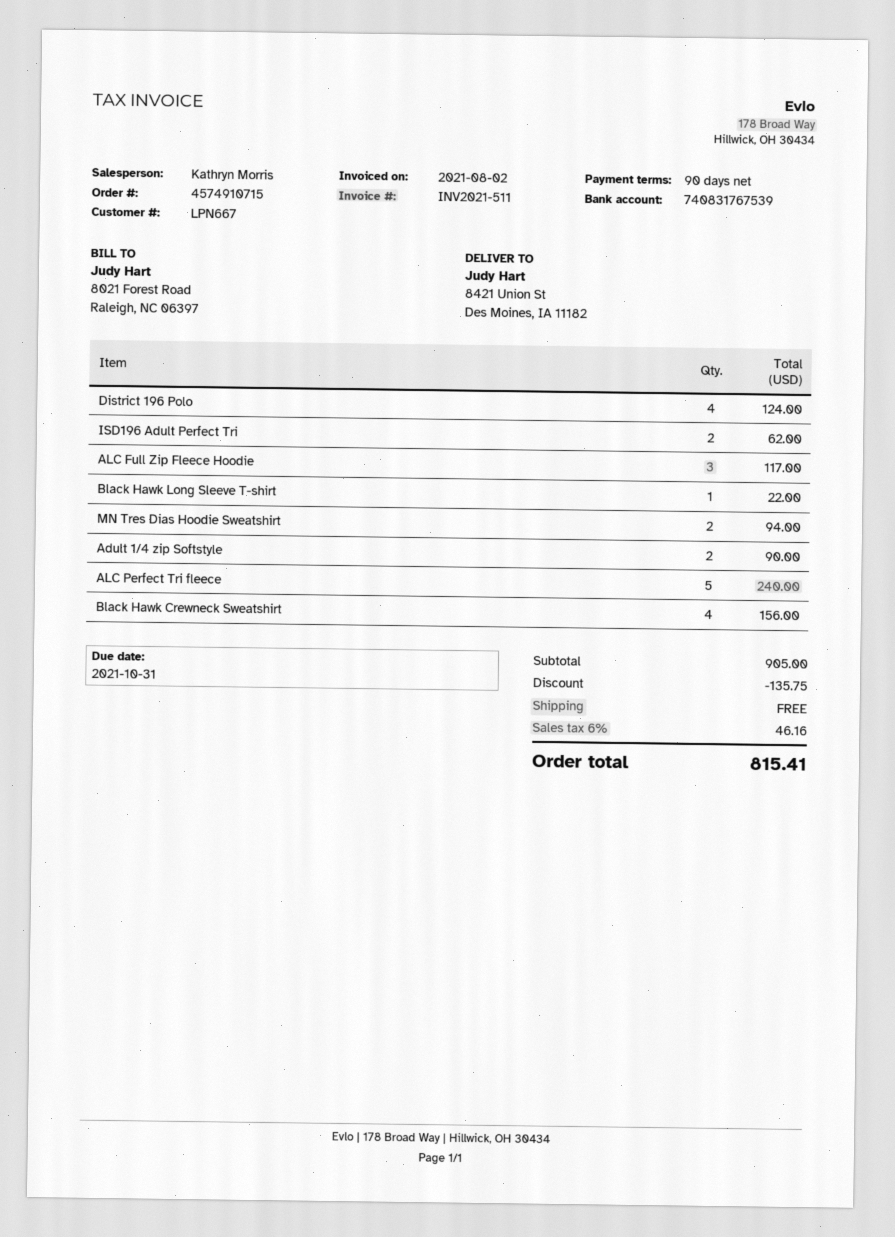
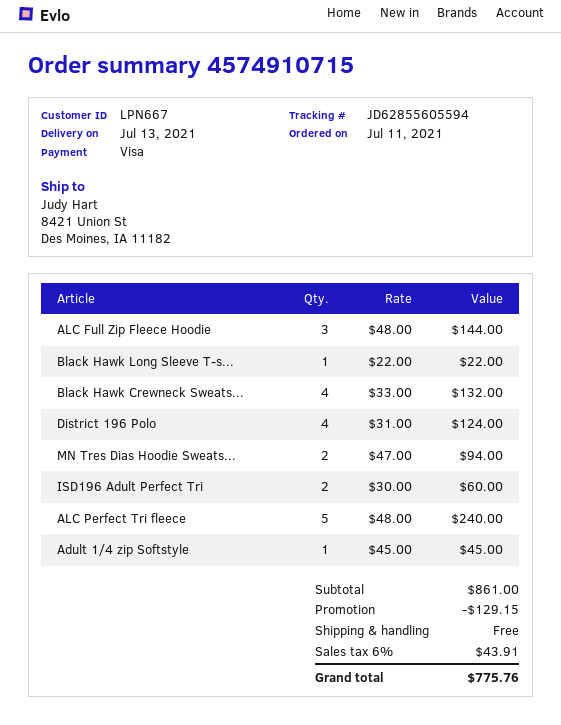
ISD196 Adult Perfect Tri: 2 for 62.00 -> 2 for 60.00
ALC Full Zip Fleece Hoodie: 3 for 117.00 -> 3 for 144.00
Adult 1/4 zip Softstyle: 2 for 90.00 -> 1 for 45.00
Black Hawk Crewneck Sweatshirt: 4 for 156.00 -> 4 for 132.00
subtotal: 905.00 -> 861.00
discount: 135.75 -> 129.15
tax: 6% = 46.16 -> 6% = 43.91
total: 815.41 -> 775.76

